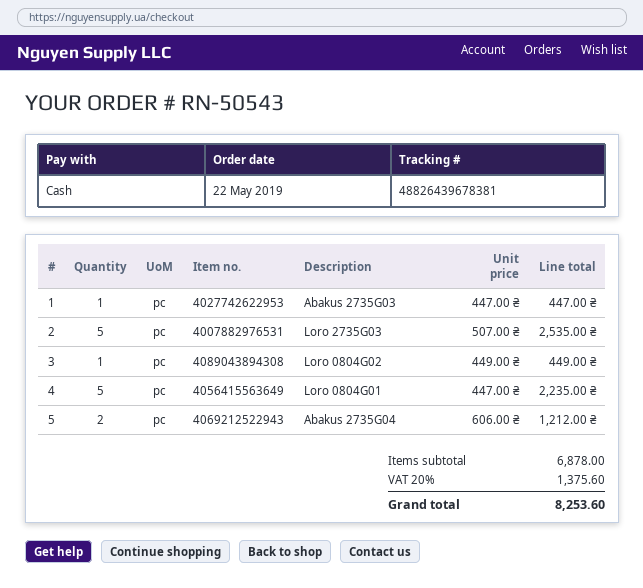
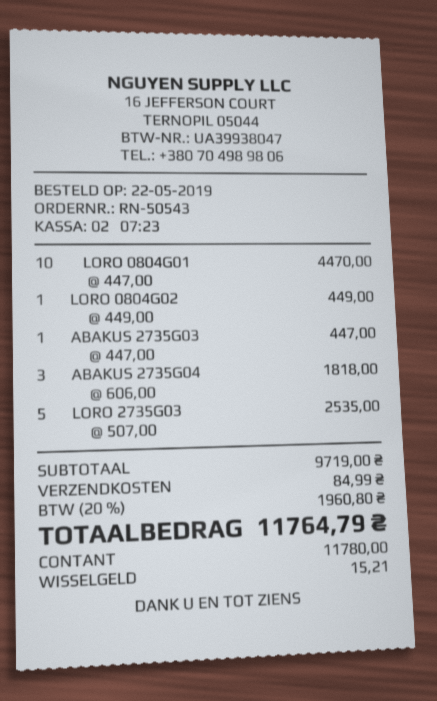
Loro 0804G01: 5 x 447.00 = 2235.00 -> 10 x 447.00 = 4470.00
Abakus 2735G04: 2 x 606.00 = 1212.00 -> 3 x 606.00 = 1818.00
subtotal: 6878.00 -> 9719.00
shipping: none -> 84.99
tax: 20% = 1375.60 -> 20% = 1960.80
total: 8253.60 -> 11764.79

